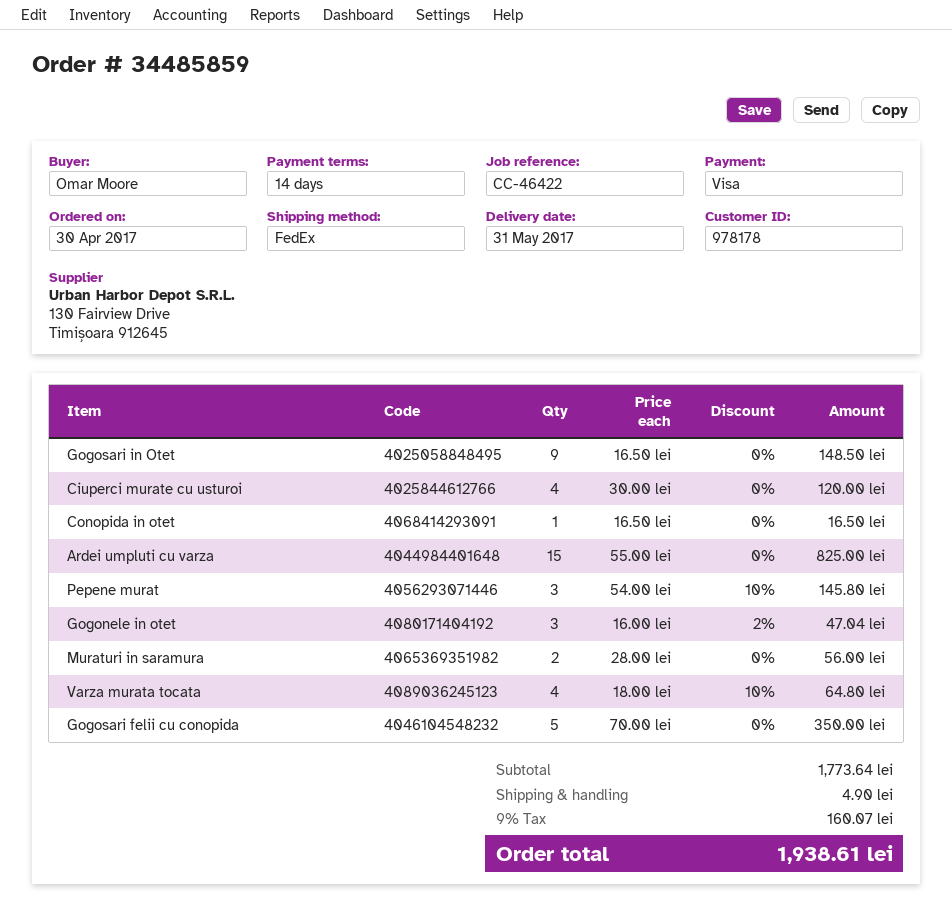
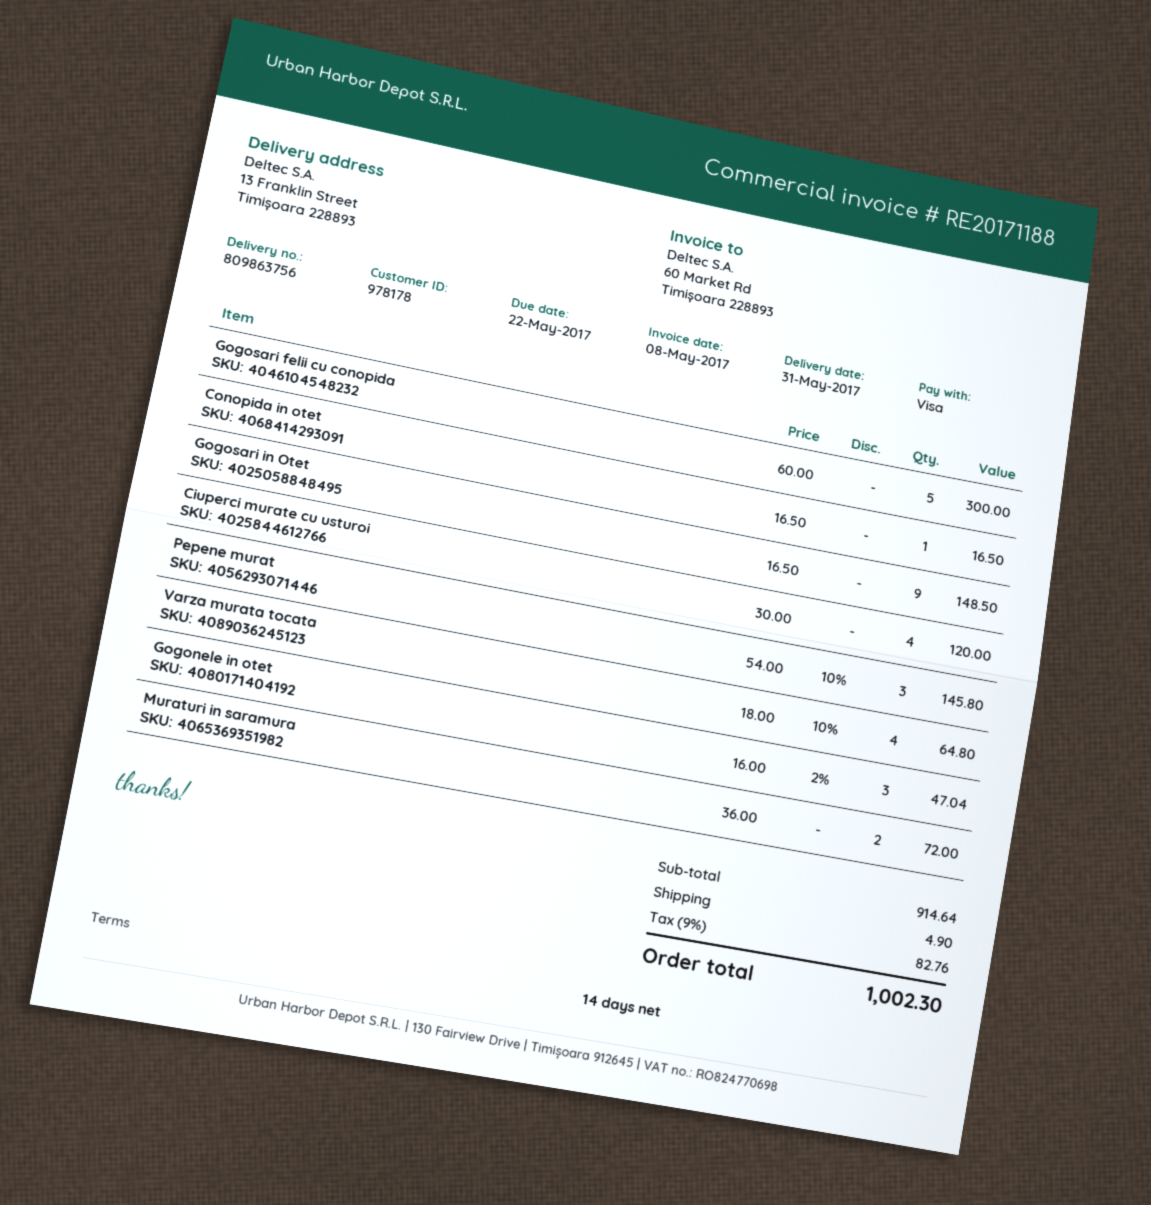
Ardei umpluti cu varza: 15 x 55.00 = 825.00 -> none
Muraturi in saramura: 2 x 28.00 = 56.00 -> 2 x 36.00 = 72.00
Gogosari felii cu conopida: 5 x 70.00 = 350.00 -> 5 x 60.00 = 300.00
subtotal: 1773.64 -> 914.64
tax: 9% = 160.07 -> 9% = 82.76
total: 1938.61 -> 1002.30

